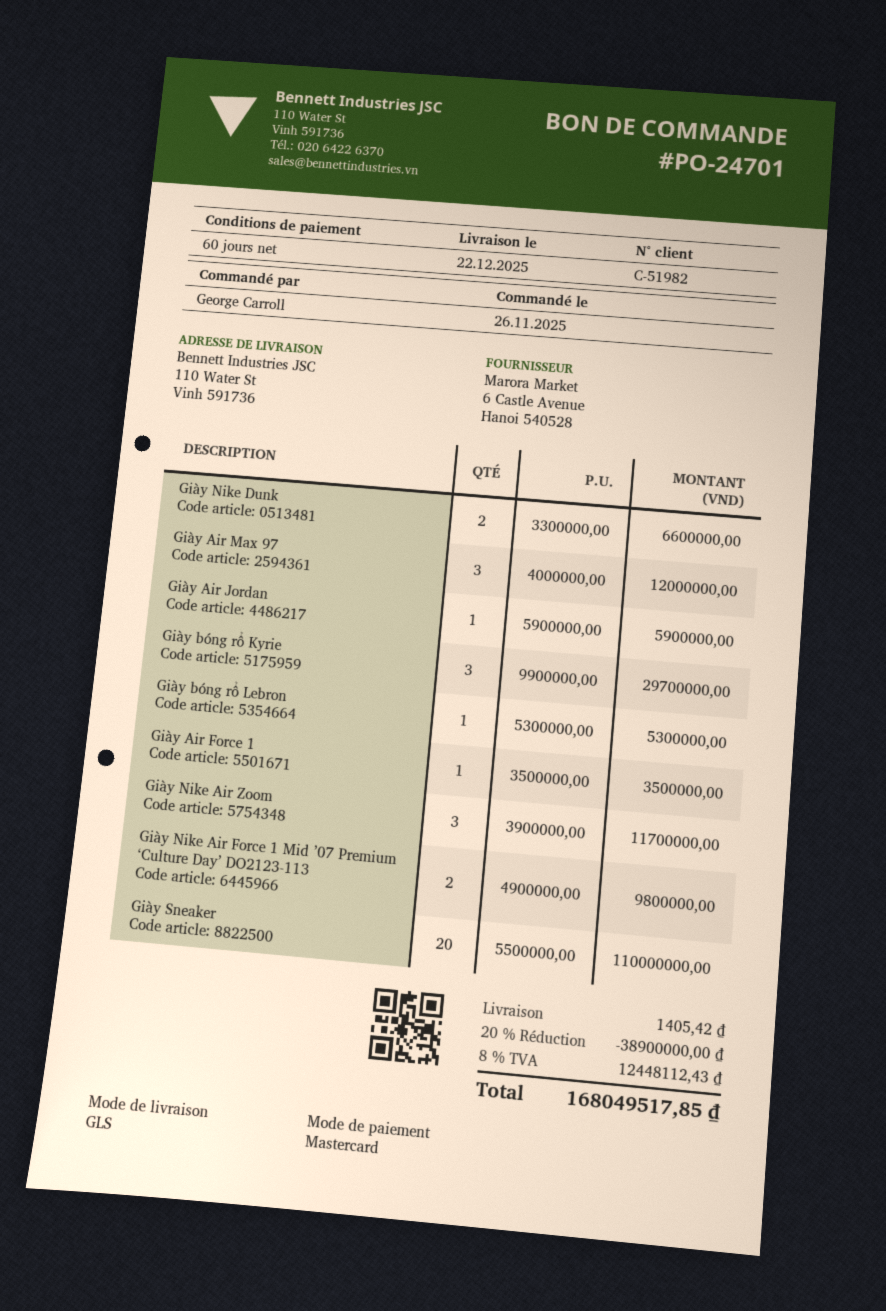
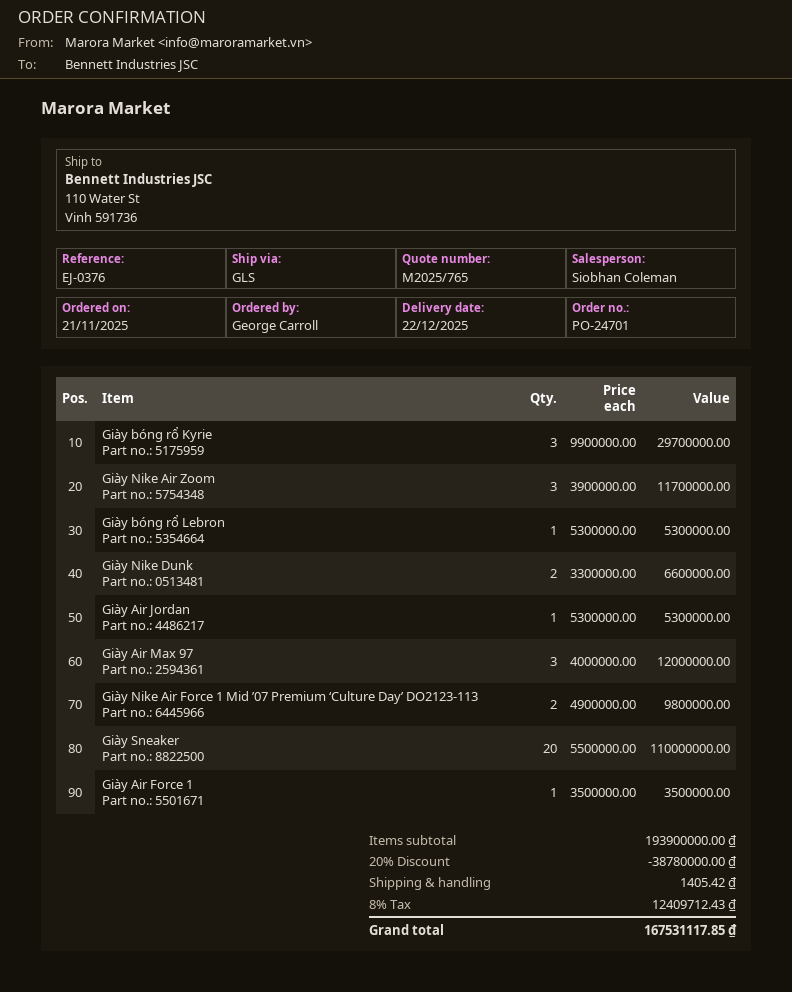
order date: 2025-11-26 -> 2025-11-21
Giày Air Jordan: 1 x 5900000.00 = 5900000.00 -> 1 x 5300000.00 = 5300000.00
discount: 20% = 38900000.00 -> 20% = 38780000.00
tax: 8% = 12448112.43 -> 8% = 12409712.43
total: 168049517.85 -> 167531117.85

